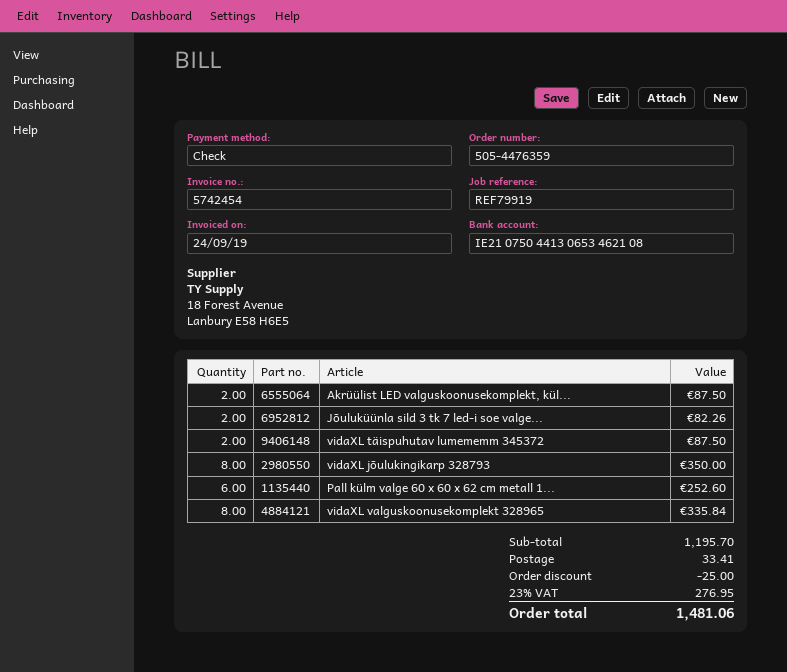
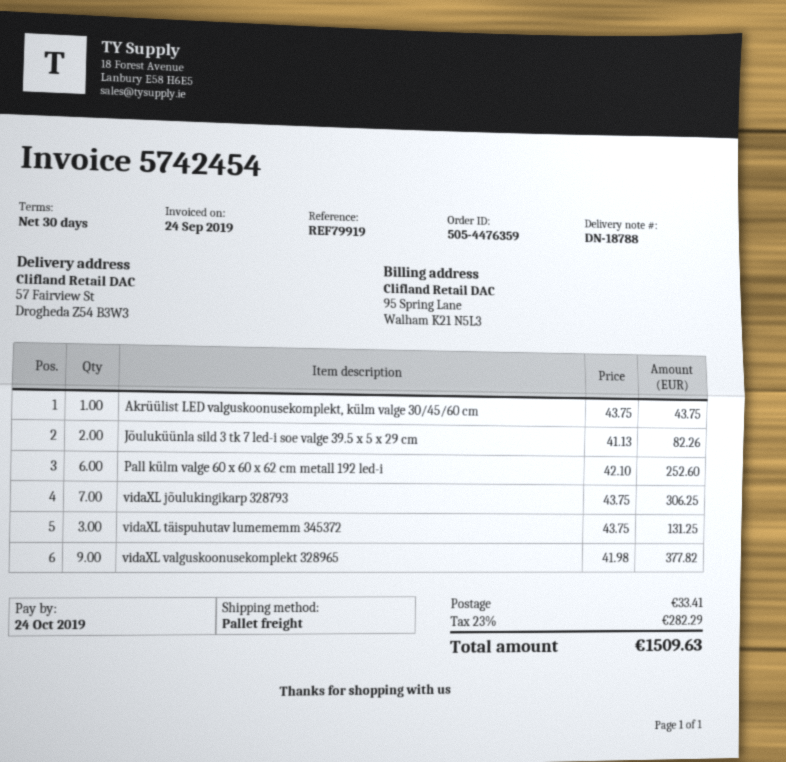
Akrüülist LED valguskoonusekomplekt, kül...: 2 for 87.50 -> 1 for 43.75
vidaXL täispuhutav lumememm 345372: 2 for 87.50 -> 3 for 131.25
vidaXL jõulukingikarp 328793: 8 for 350.00 -> 7 for 306.25
vidaXL valguskoonusekomplekt 328965: 8 for 335.84 -> 9 for 377.82
discount: 25.00 -> none
tax: 23% = 276.95 -> 23% = 282.29
total: 1481.06 -> 1509.63

